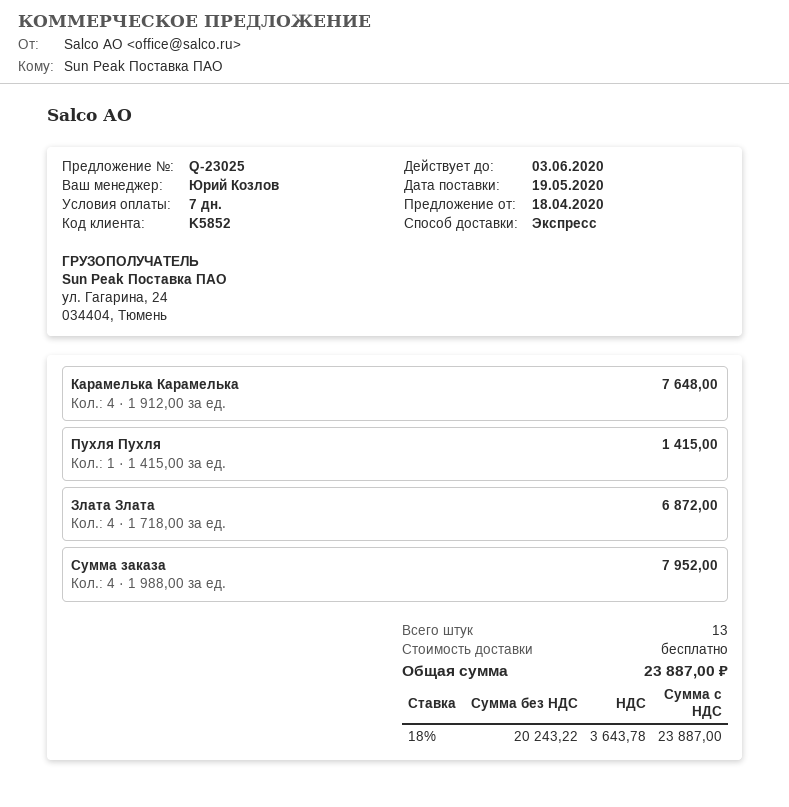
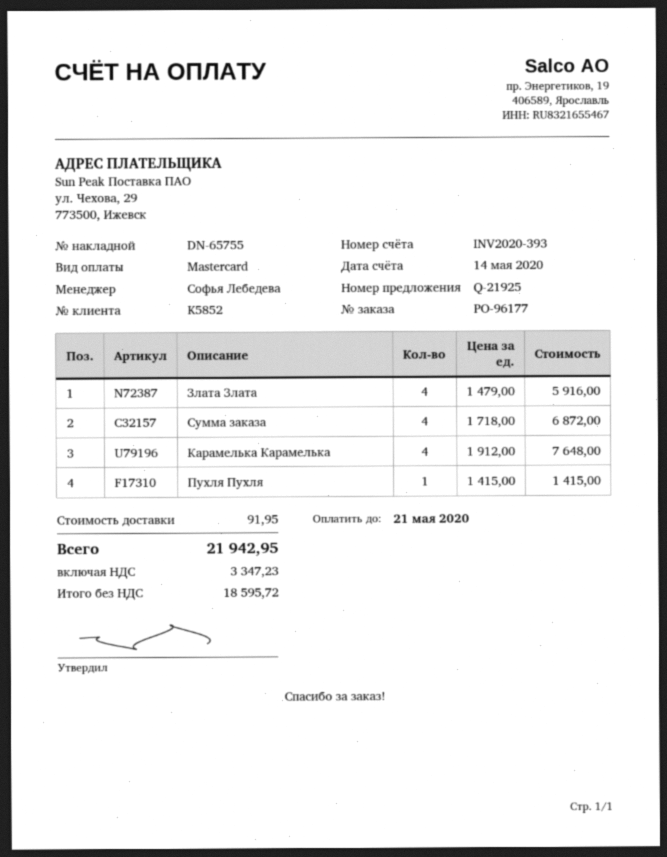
quote number: Q-23025 -> Q-21925
sales rep: Юрий Козлов -> Софья Лебедева
Злата Злата: 4 x 1718.00 = 6872.00 -> 4 x 1479.00 = 5916.00
Сумма заказа: 4 x 1988.00 = 7952.00 -> 4 x 1718.00 = 6872.00
shipping: 0.00 -> 91.95
net: 20243.22 -> 18595.72
tax: 3643.78 -> 3347.23
total: 23887.00 -> 21942.95

